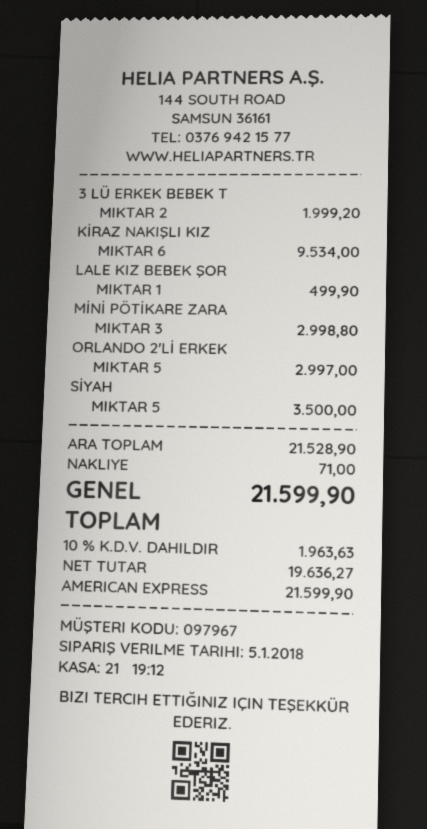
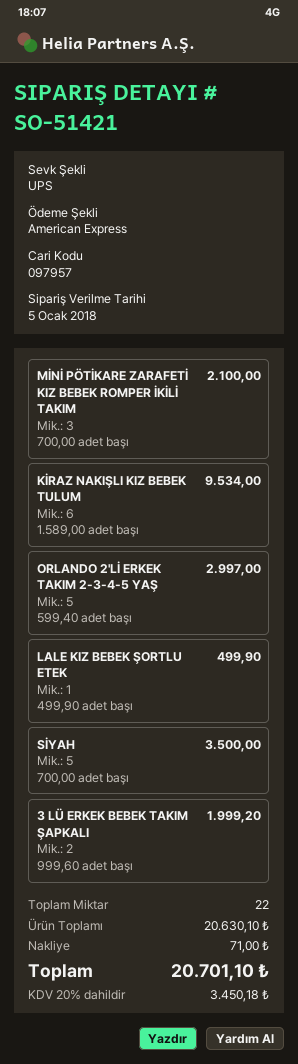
customer number: 097967 -> 097957
MİNİ PÖTİKARE ZARA: 3 for 2998.80 -> 3 for 2100.00
subtotal: 21528.90 -> 20630.10
tax: 10% = 1963.63 -> 20% = 3450.18
total: 21599.90 -> 20701.10

